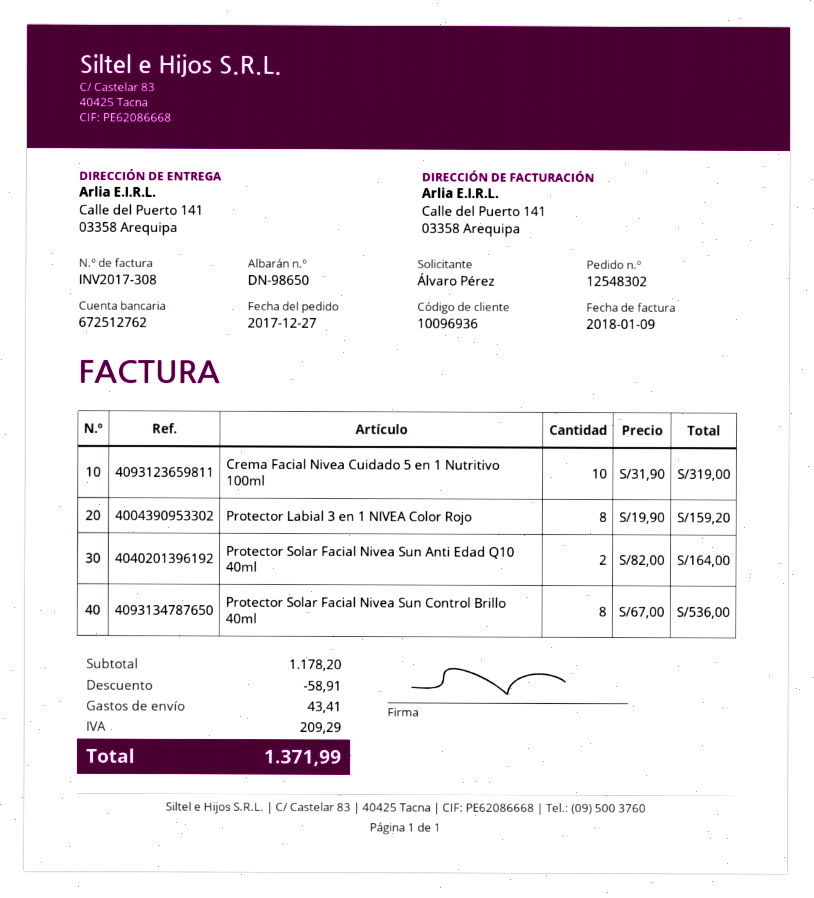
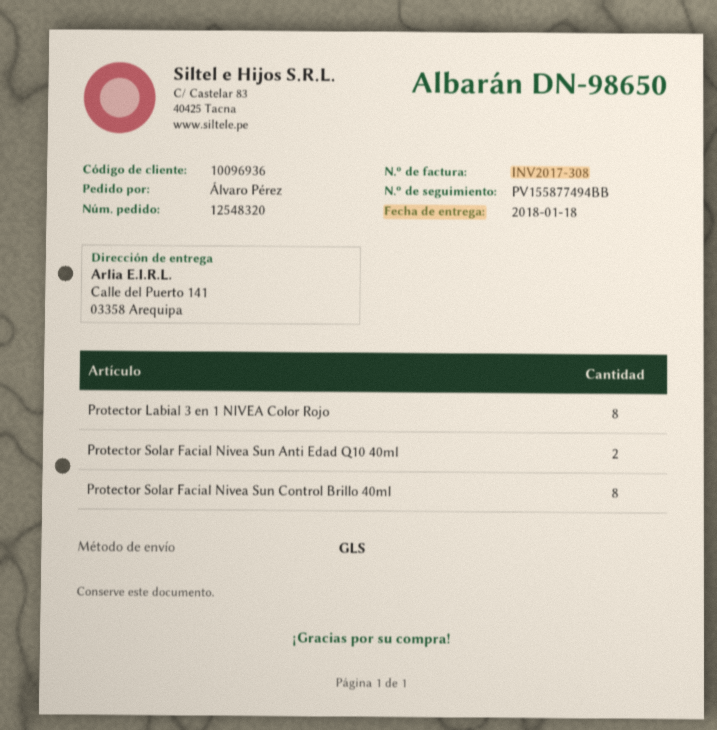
order number: 12548302 -> 12548320
Crema Facial Nivea Cuidado 5 en 1 Nutritivo 100ml: 10 -> none

